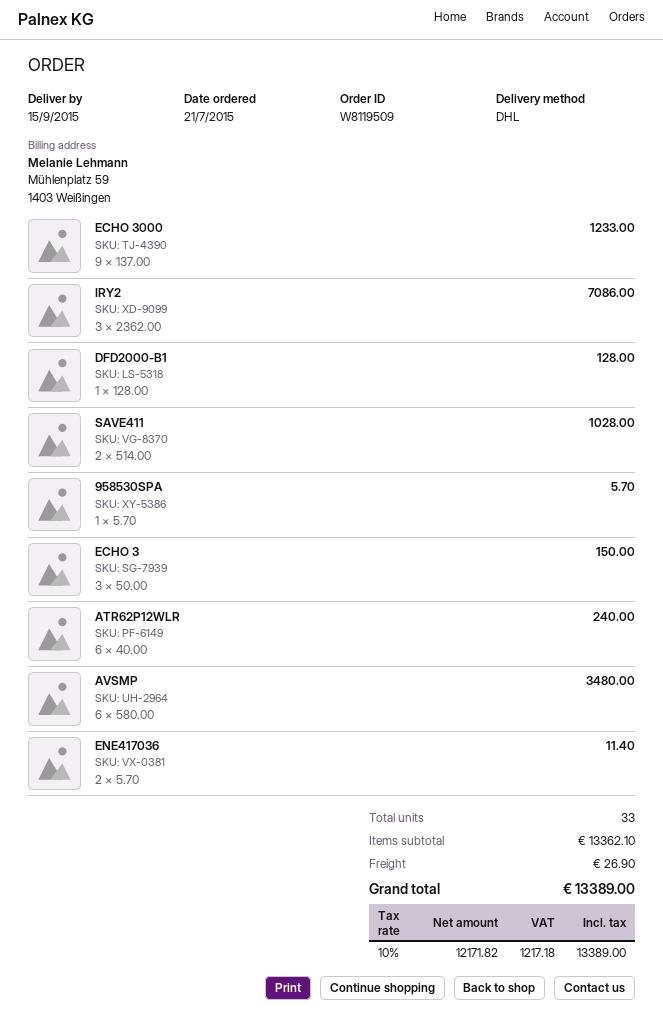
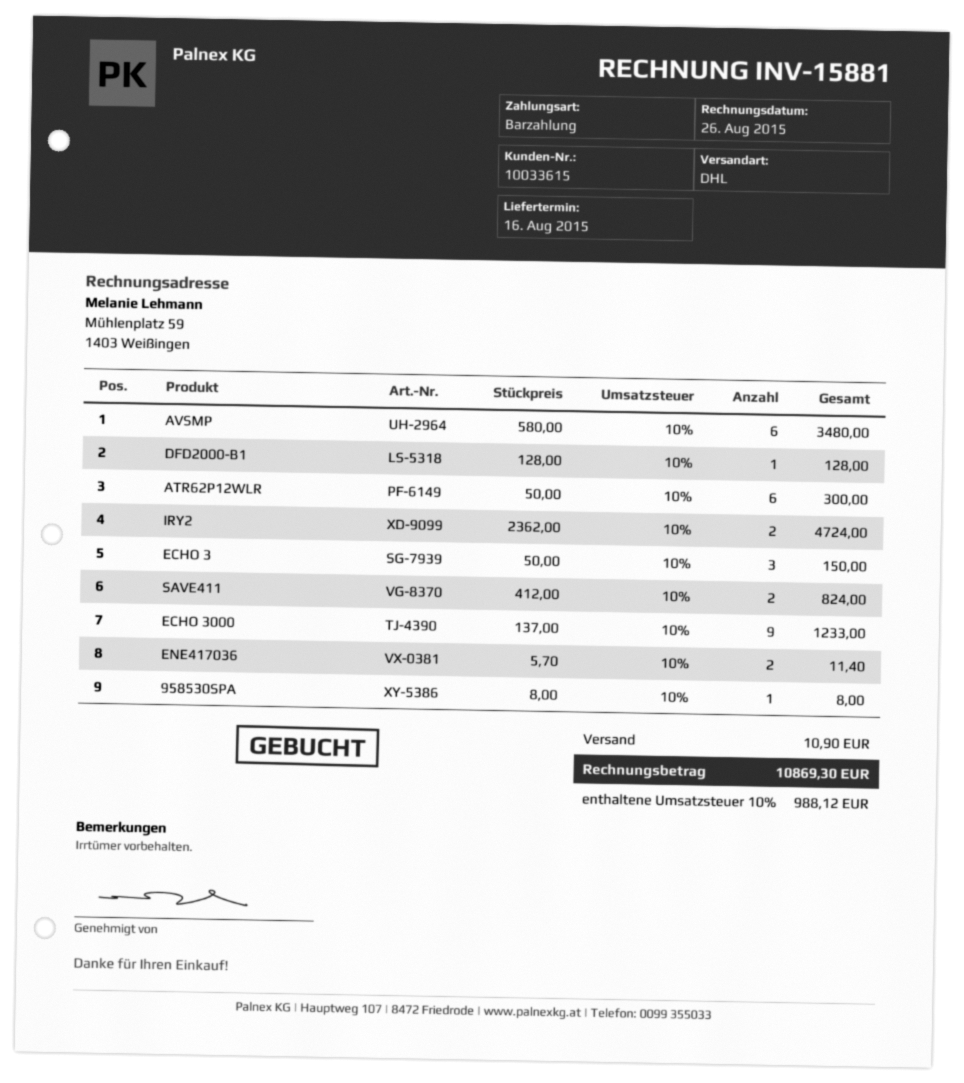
delivery date: 2015-09-15 -> 2015-08-16
IRY2: 3 x 2362.00 = 7086.00 -> 2 x 2362.00 = 4724.00
SAVE411: 2 x 514.00 = 1028.00 -> 2 x 412.00 = 824.00
958530SPA: 1 x 5.70 = 5.70 -> 1 x 8.00 = 8.00
ATR62P12WLR: 6 x 40.00 = 240.00 -> 6 x 50.00 = 300.00
shipping: 26.90 -> 10.90
tax: 10% = 1217.18 -> 10% = 988.12
total: 13389.00 -> 10869.30

